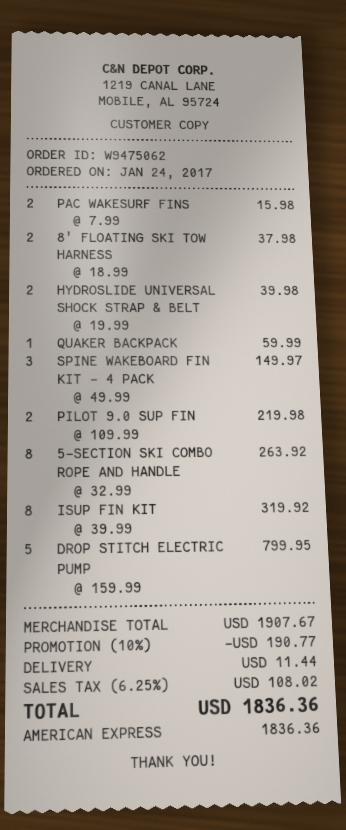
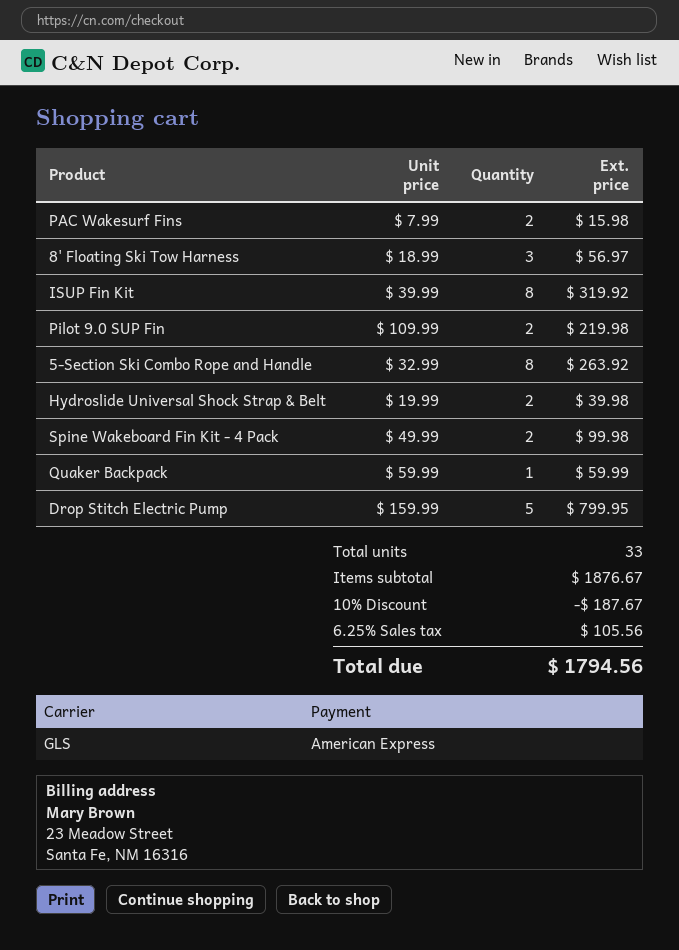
8' FLOATING SKI TOW HARNESS: 2 x 18.99 = 37.98 -> 3 x 18.99 = 56.97
SPINE WAKEBOARD FIN KIT - 4 PACK: 3 x 49.99 = 149.97 -> 2 x 49.99 = 99.98
subtotal: 1907.67 -> 1876.67
discount: 10% = 190.77 -> 10% = 187.67
shipping: 11.44 -> none
tax: 6.25% = 108.02 -> 6.25% = 105.56
total: 1836.36 -> 1794.56

